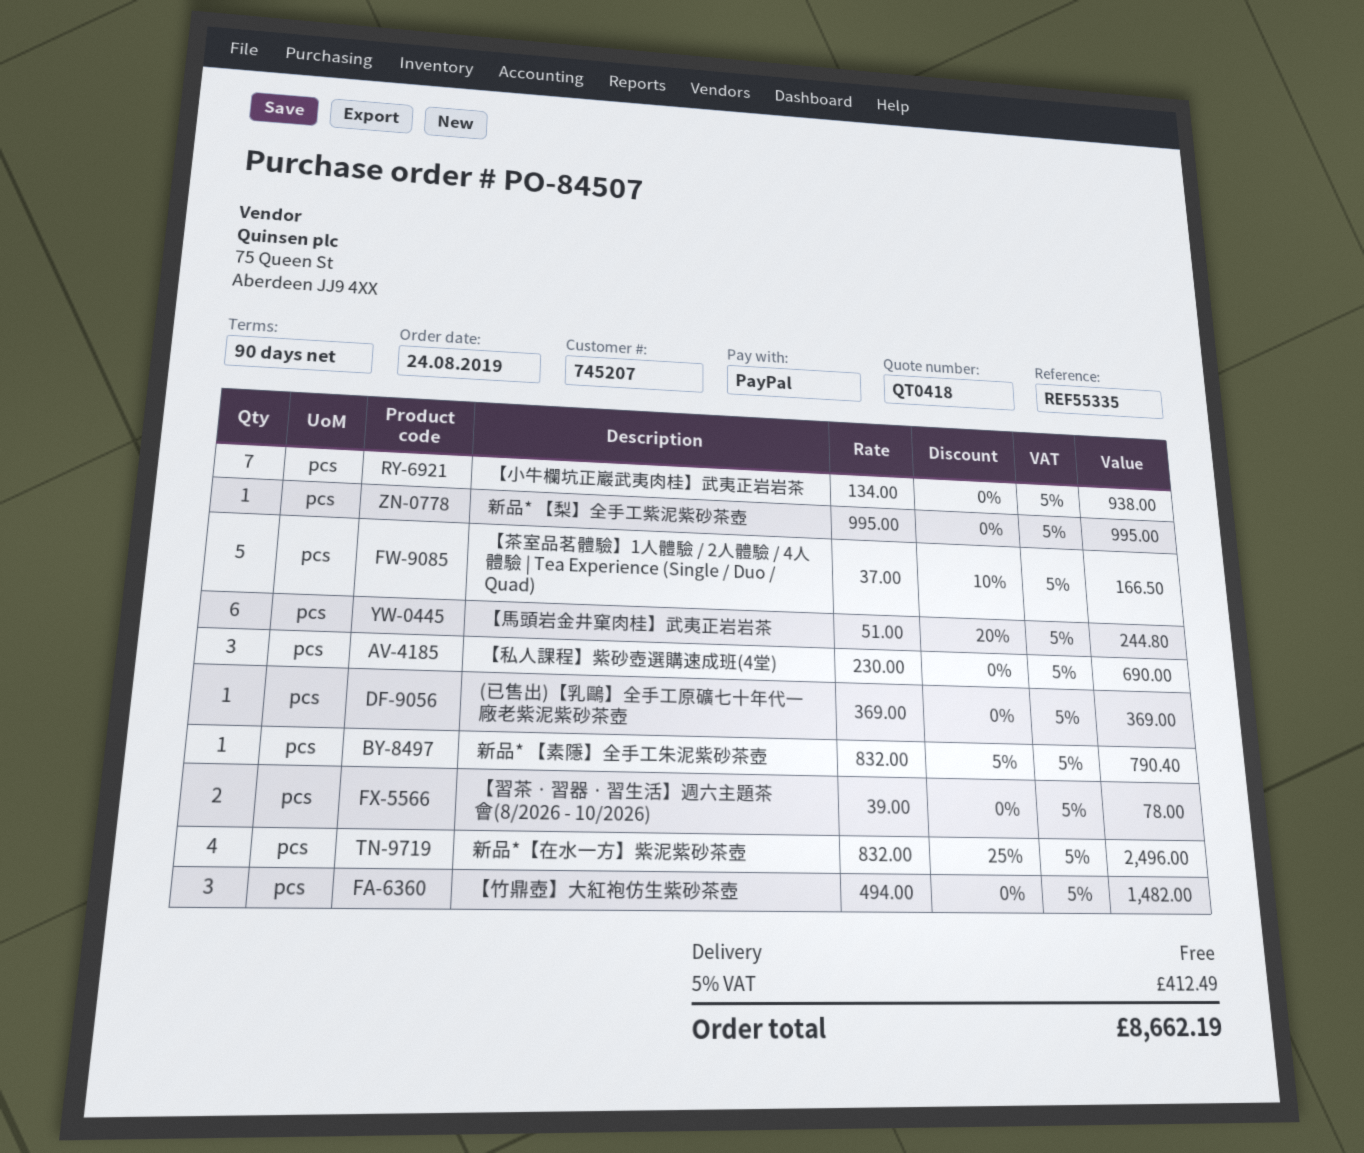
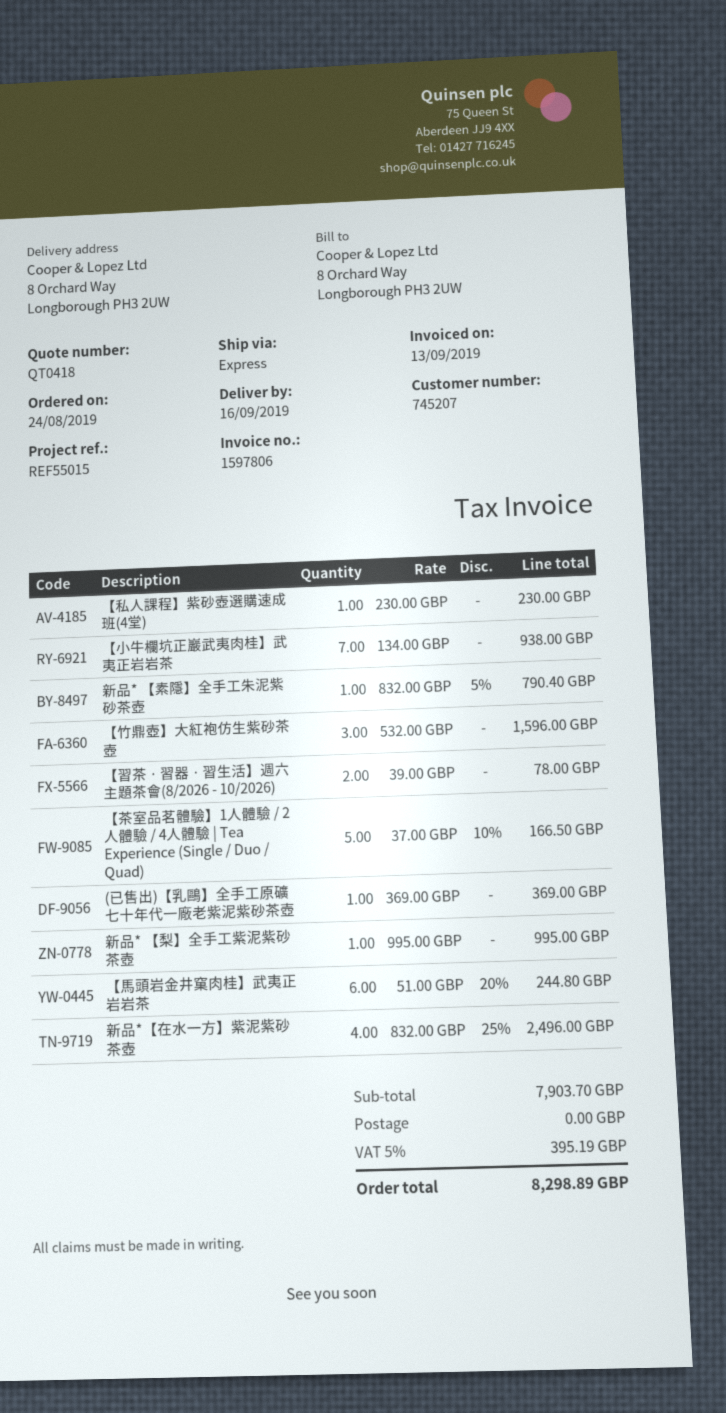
reference: REF55335 -> REF55015
【私人課程】紫砂壺選購速成班(4堂): 3 x 230.00 = 690.00 -> 1 x 230.00 = 230.00
【竹鼎壺】大紅袍仿生紫砂茶壺: 3 x 494.00 = 1482.00 -> 3 x 532.00 = 1596.00
tax: 5% = 412.49 -> 5% = 395.19
total: 8662.19 -> 8298.89

